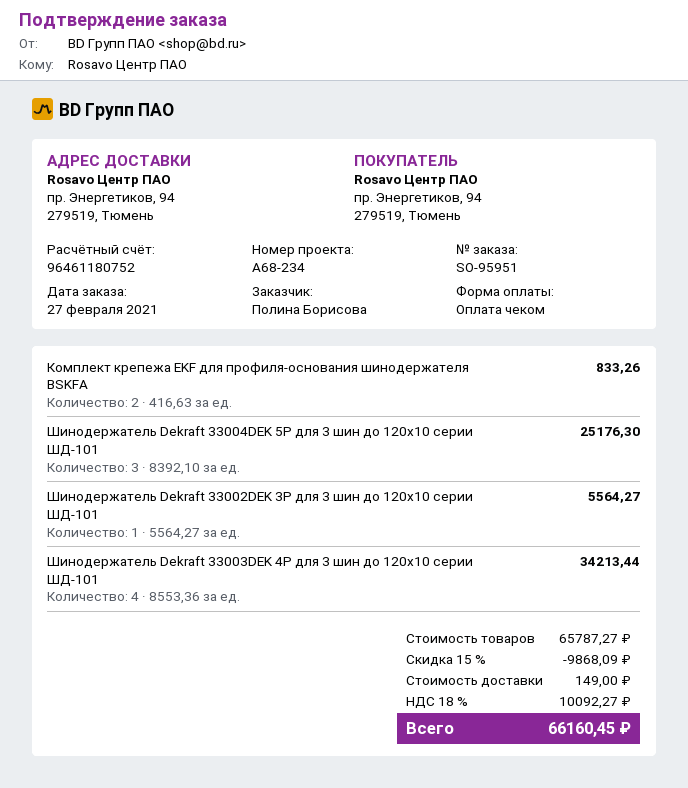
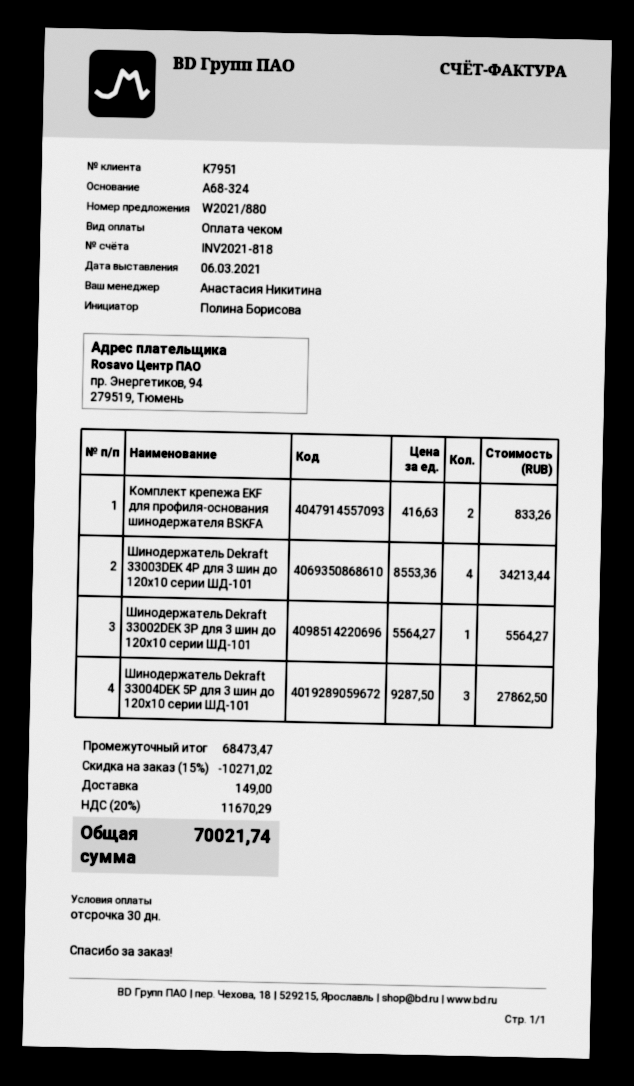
reference: A68-234 -> A68-324
Шинодержатель Dekraft 33004DEK 5Р для 3 шин до 120x10 серии ШД-101: 3 x 8392.10 = 25176.30 -> 3 x 9287.50 = 27862.50
subtotal: 65787.27 -> 68473.47
discount: 15% = 9868.09 -> 15% = 10271.02
tax: 18% = 10092.27 -> 20% = 11670.29
total: 66160.45 -> 70021.74

